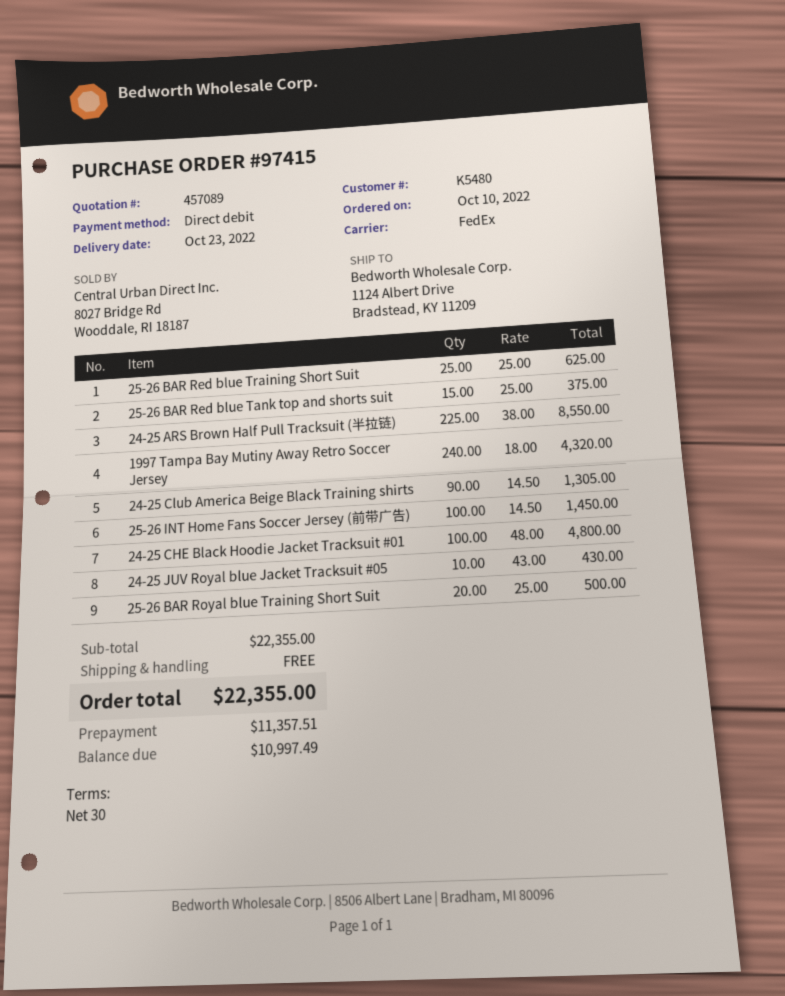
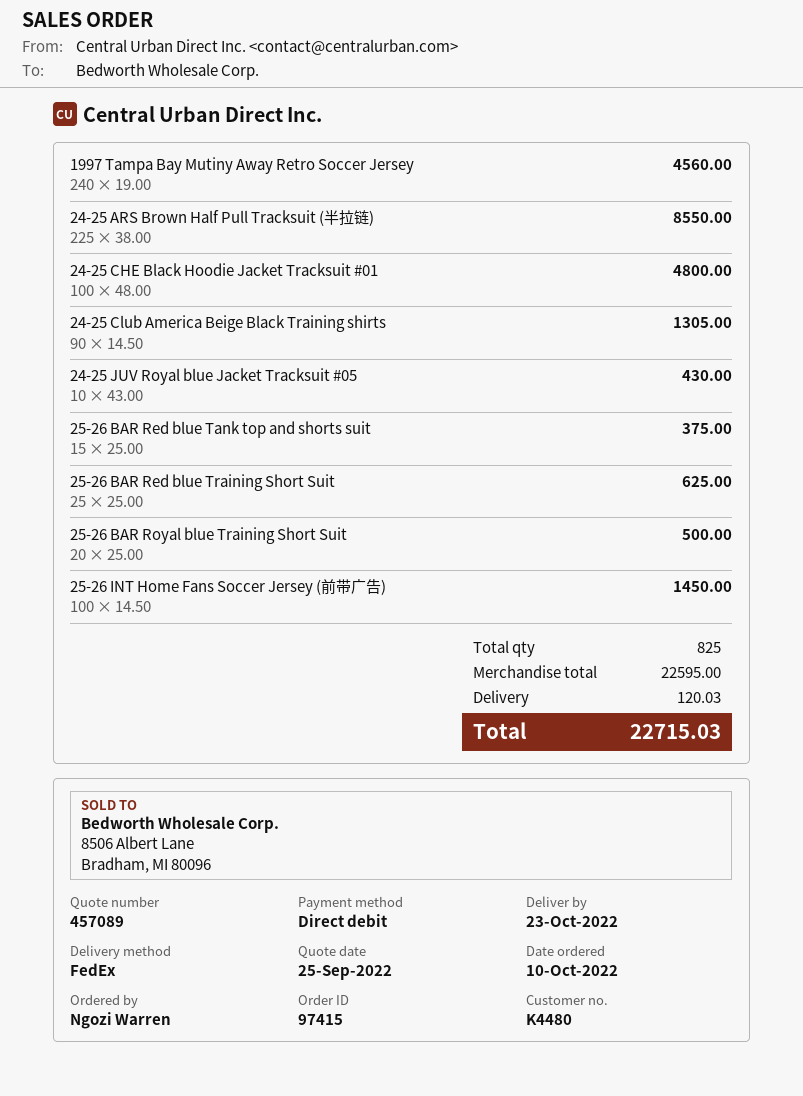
customer number: K5480 -> K4480
1997 Tampa Bay Mutiny Away Retro Soccer Jersey: 240 x 18.00 = 4320.00 -> 240 x 19.00 = 4560.00
subtotal: 22355.00 -> 22595.00
shipping: 0.00 -> 120.03
total: 22355.00 -> 22715.03

